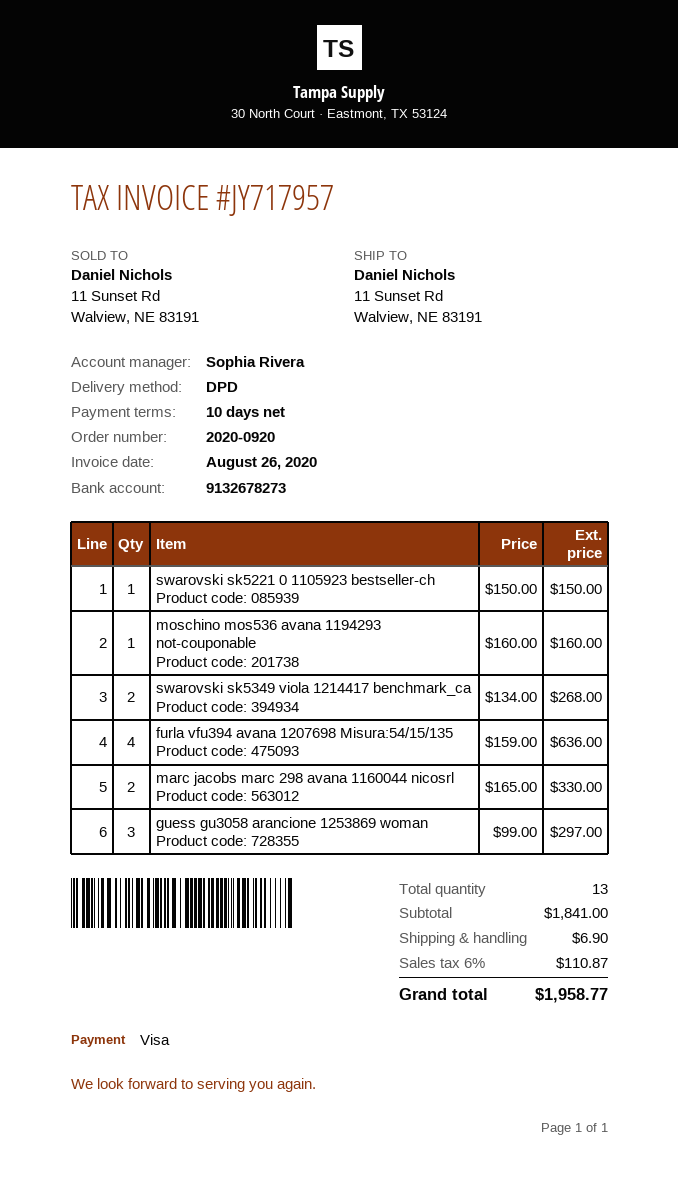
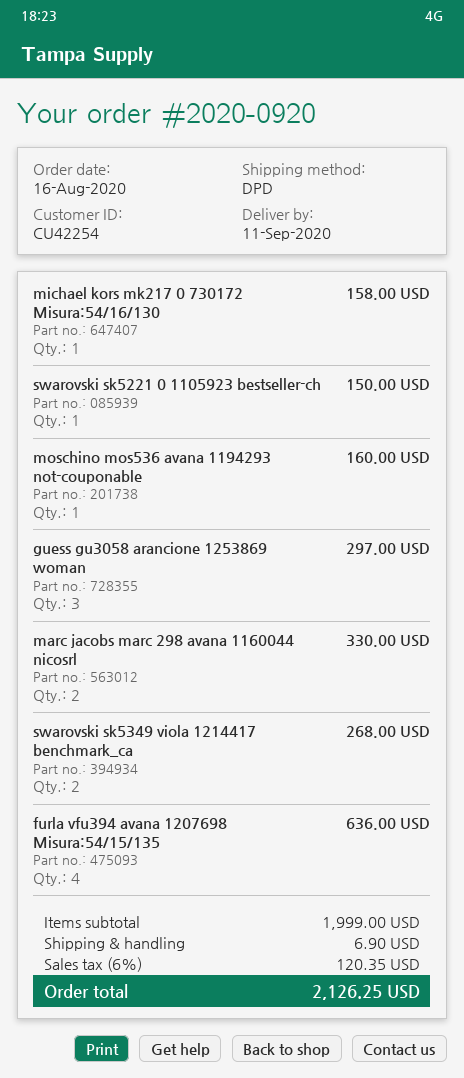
michael kors mk217 0 730172 Misura:54/16/130: none -> 1 for 158.00
subtotal: 1841.00 -> 1999.00
tax: 6% = 110.87 -> 6% = 120.35
total: 1958.77 -> 2126.25

